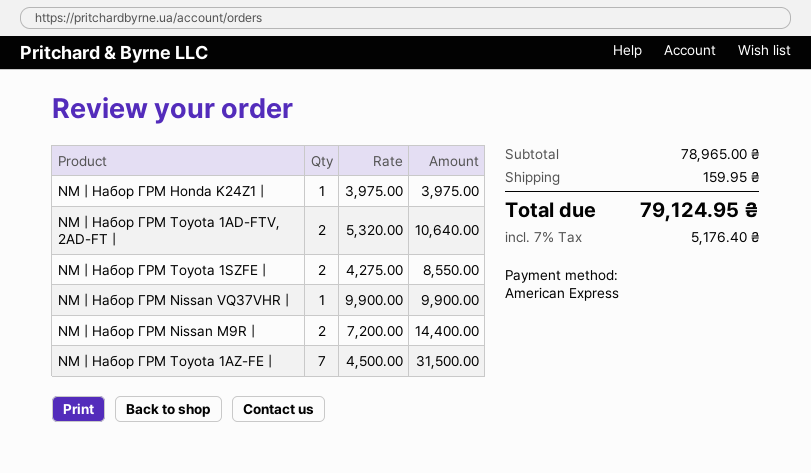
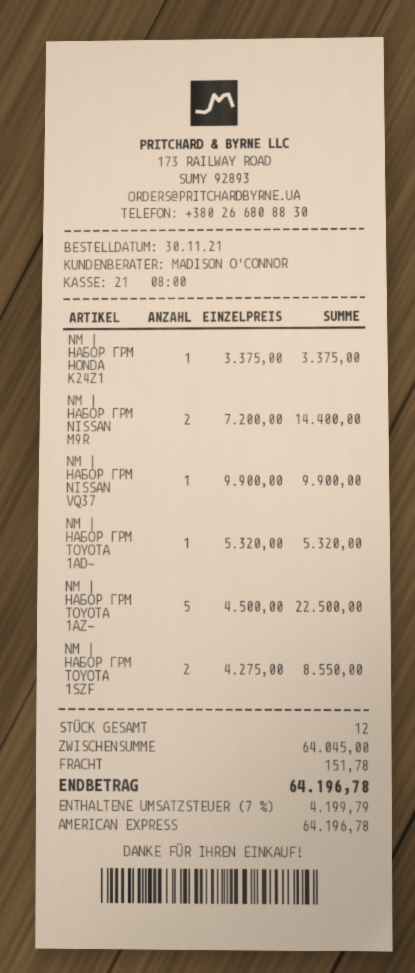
NM | Набор ГРМ Honda K24Z1 |: 1 x 3975.00 = 3975.00 -> 1 x 3375.00 = 3375.00
NM | Набор ГРМ Toyota 1AD-FTV, 2AD-FT |: 2 x 5320.00 = 10640.00 -> 1 x 5320.00 = 5320.00
NM | Набор ГРМ Toyota 1AZ-FE |: 7 x 4500.00 = 31500.00 -> 5 x 4500.00 = 22500.00
subtotal: 78965.00 -> 64045.00
shipping: 159.95 -> 151.78
tax: 7% = 5176.40 -> 7% = 4199.79
total: 79124.95 -> 64196.78

